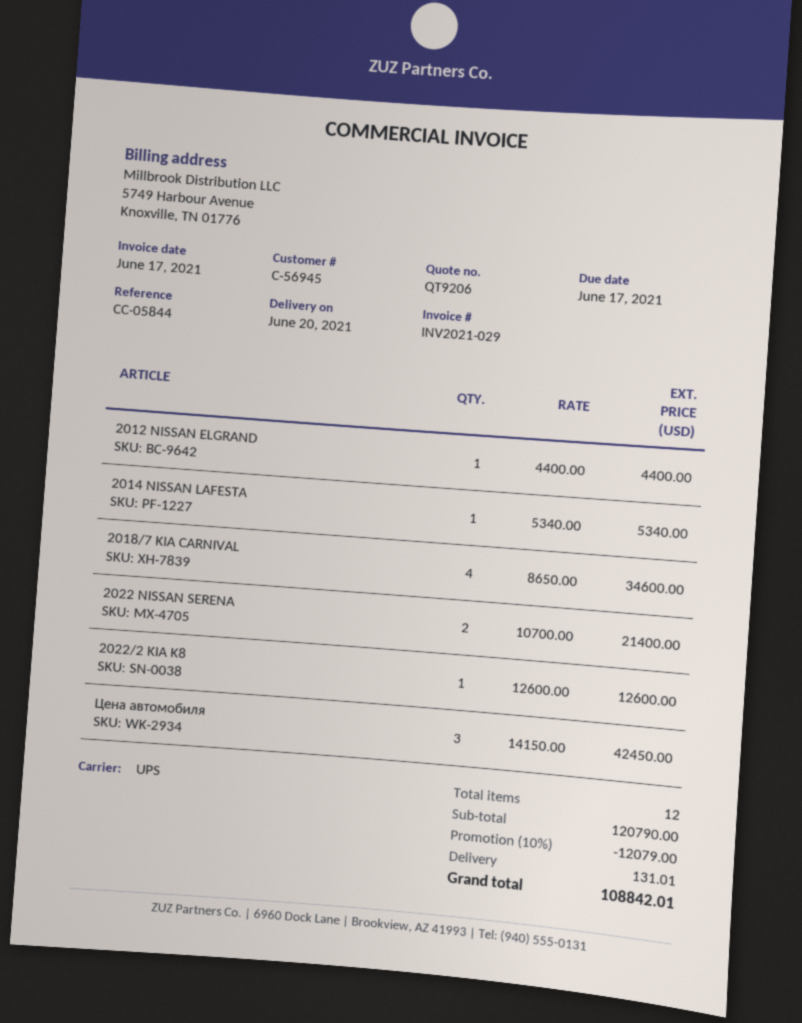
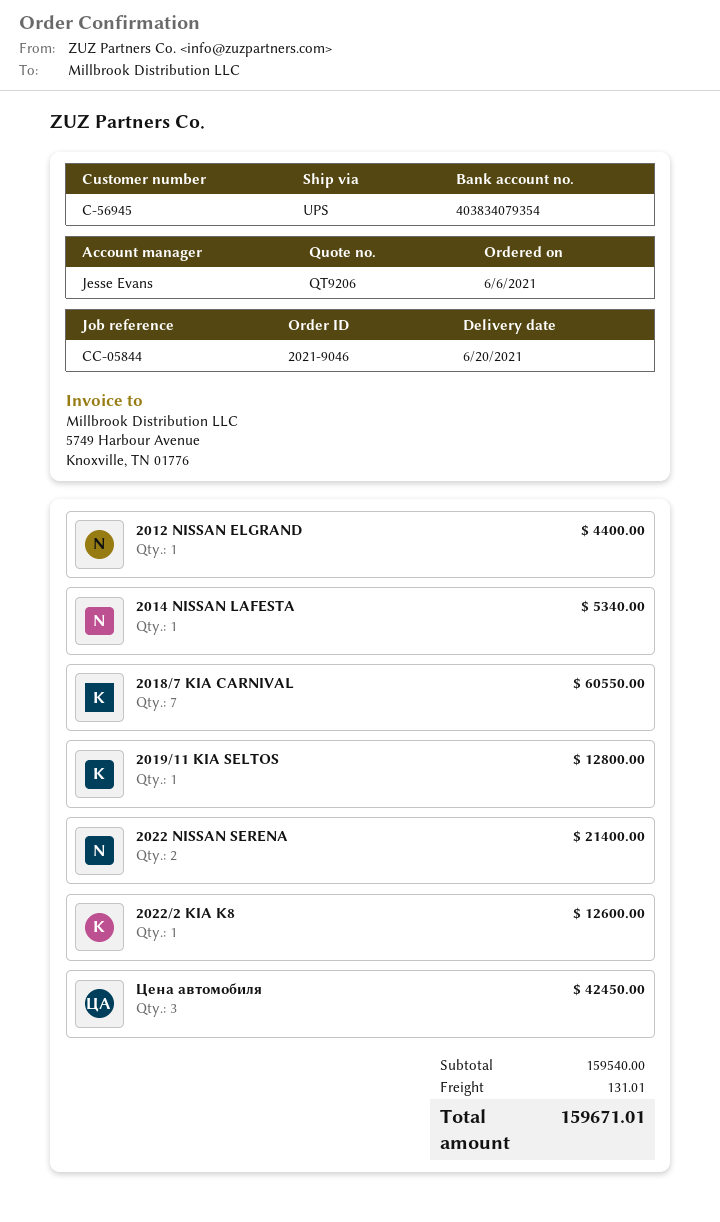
2018/7 KIA CARNIVAL: 4 for 34600.00 -> 7 for 60550.00
2019/11 KIA SELTOS: none -> 1 for 12800.00
subtotal: 120790.00 -> 159540.00
discount: 10% = 12079.00 -> none
total: 108842.01 -> 159671.01

